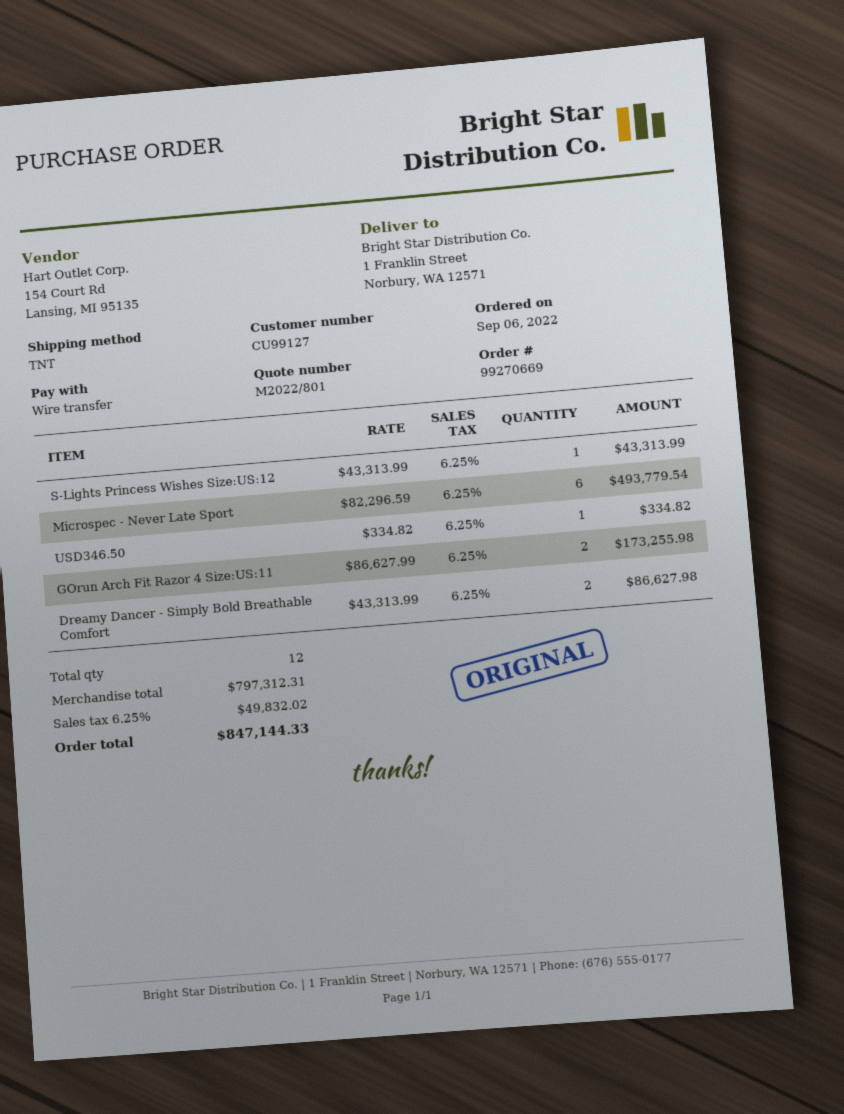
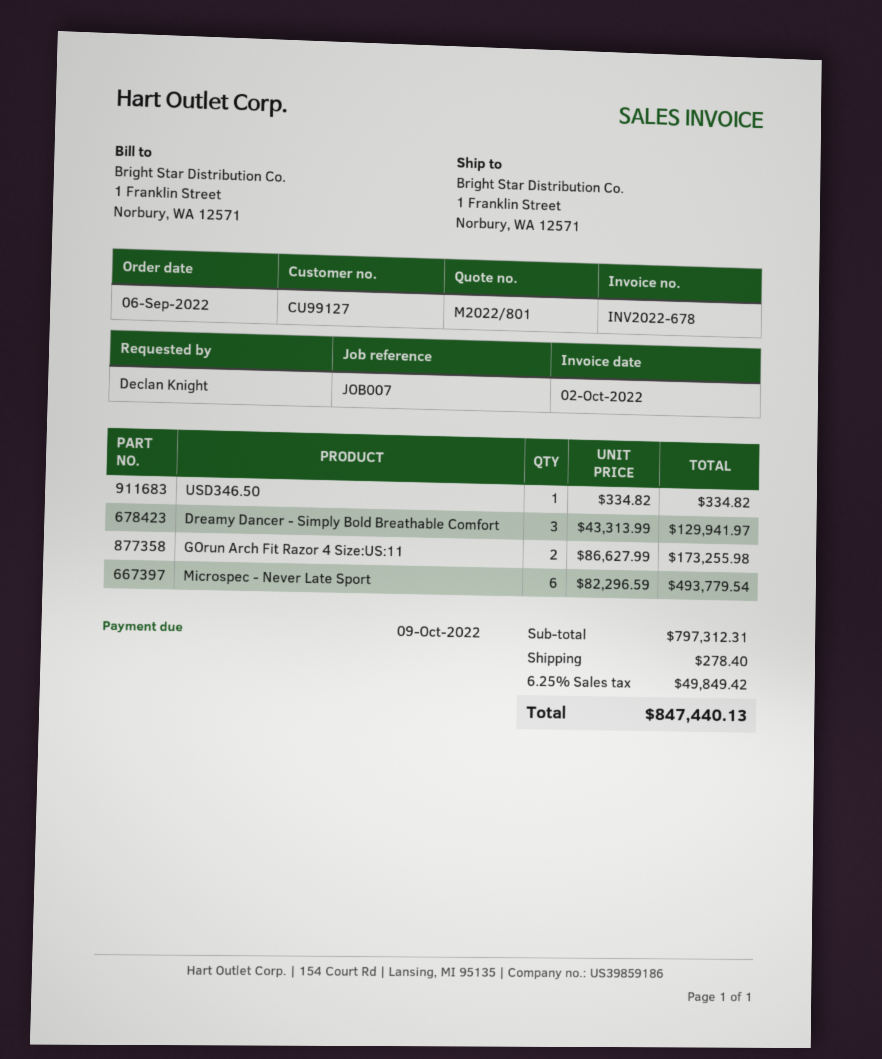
S-Lights Princess Wishes Size:US:12: 1 x 43313.99 = 43313.99 -> none
Dreamy Dancer - Simply Bold Breathable Comfort: 2 x 43313.99 = 86627.98 -> 3 x 43313.99 = 129941.97
shipping: none -> 278.40
tax: 6.25% = 49832.02 -> 6.25% = 49849.42
total: 847144.33 -> 847440.13

